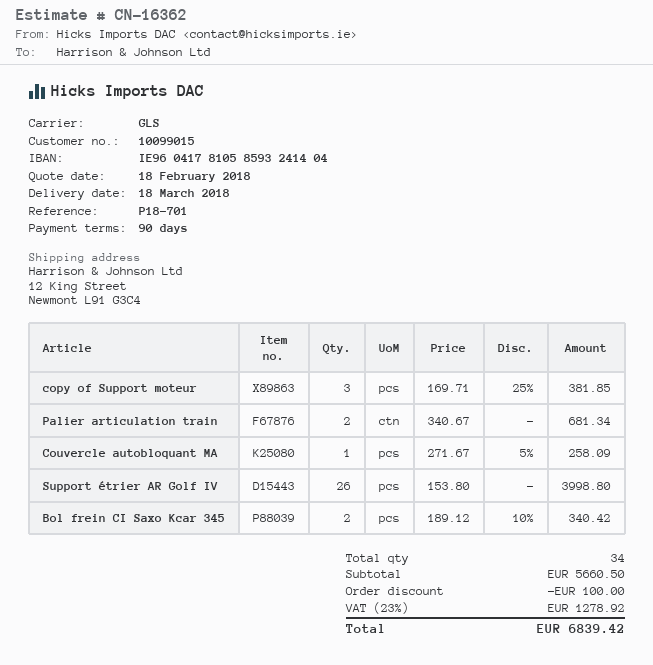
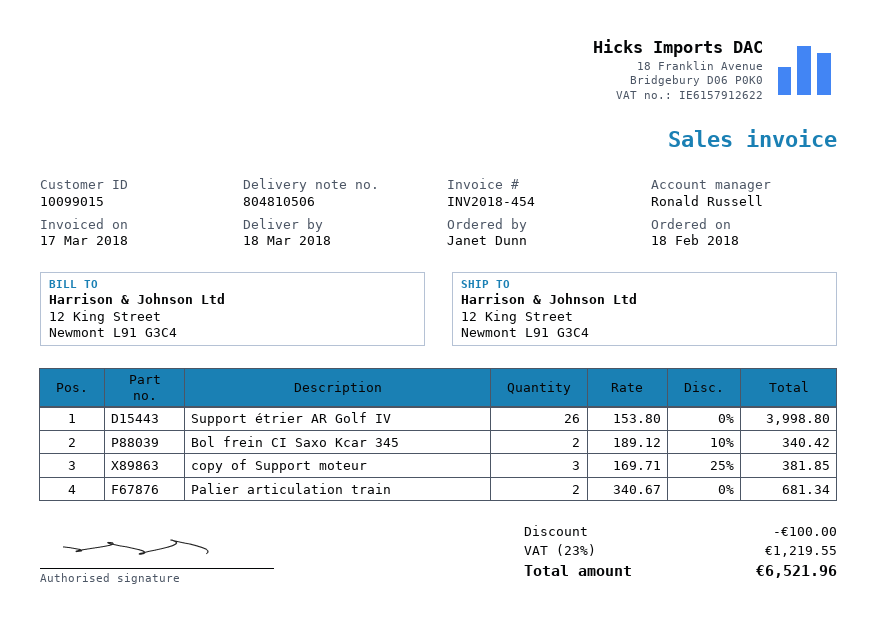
Couvercle autobloquant MA: 1 x 271.67 - 5% = 258.09 -> none
tax: 23% = 1278.92 -> 23% = 1219.55
total: 6839.42 -> 6521.96

